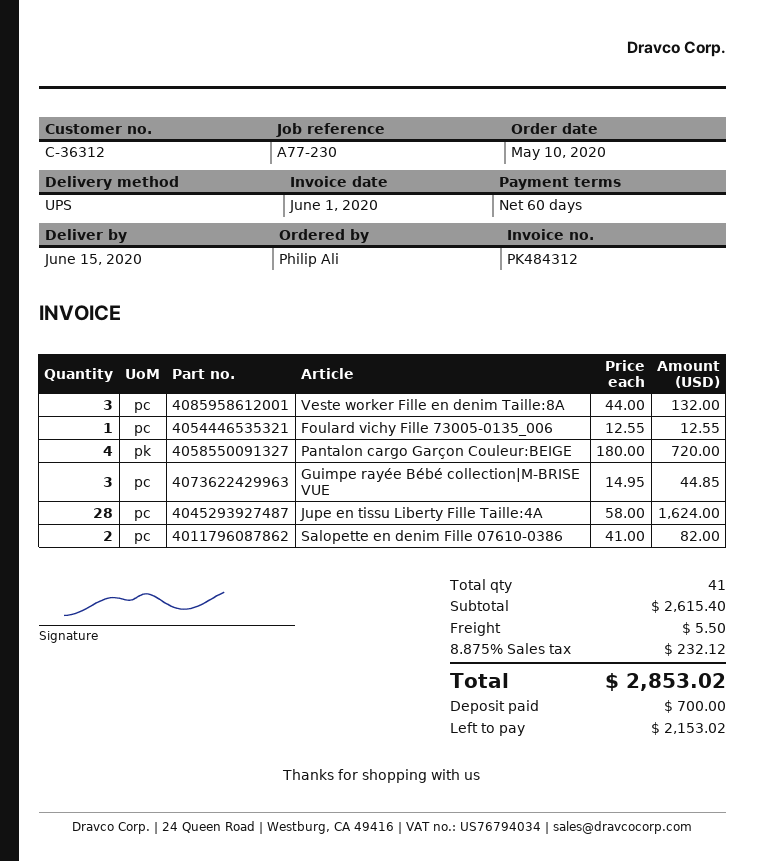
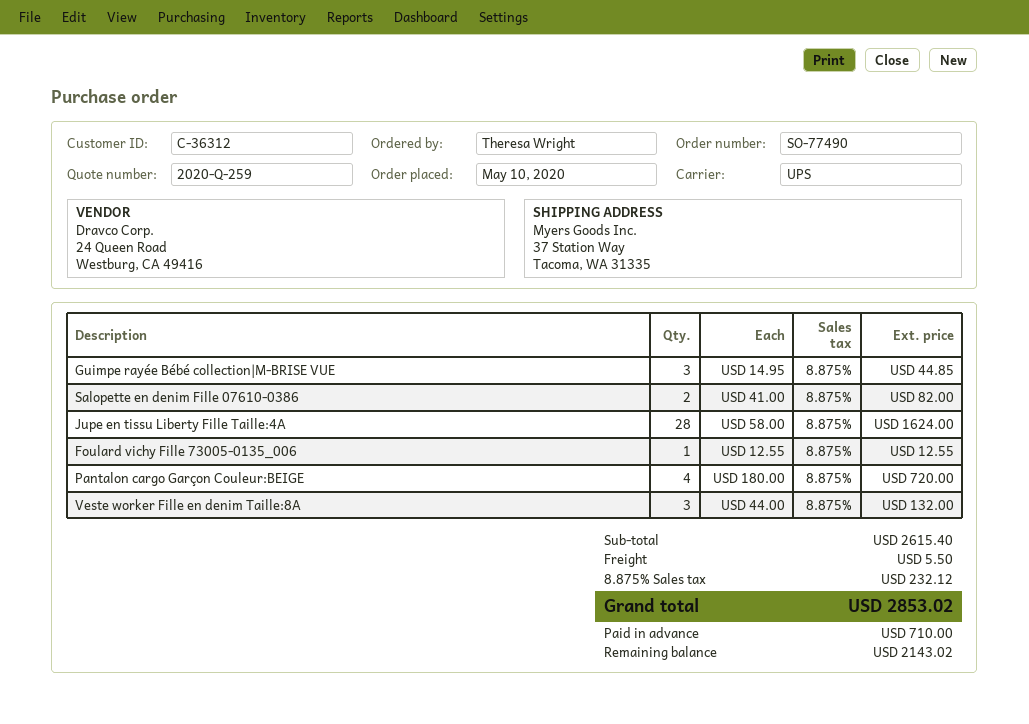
ordered by: Philip Ali -> Theresa Wright
deposit: 700.00 -> 710.00
balance: 2153.02 -> 2143.02

